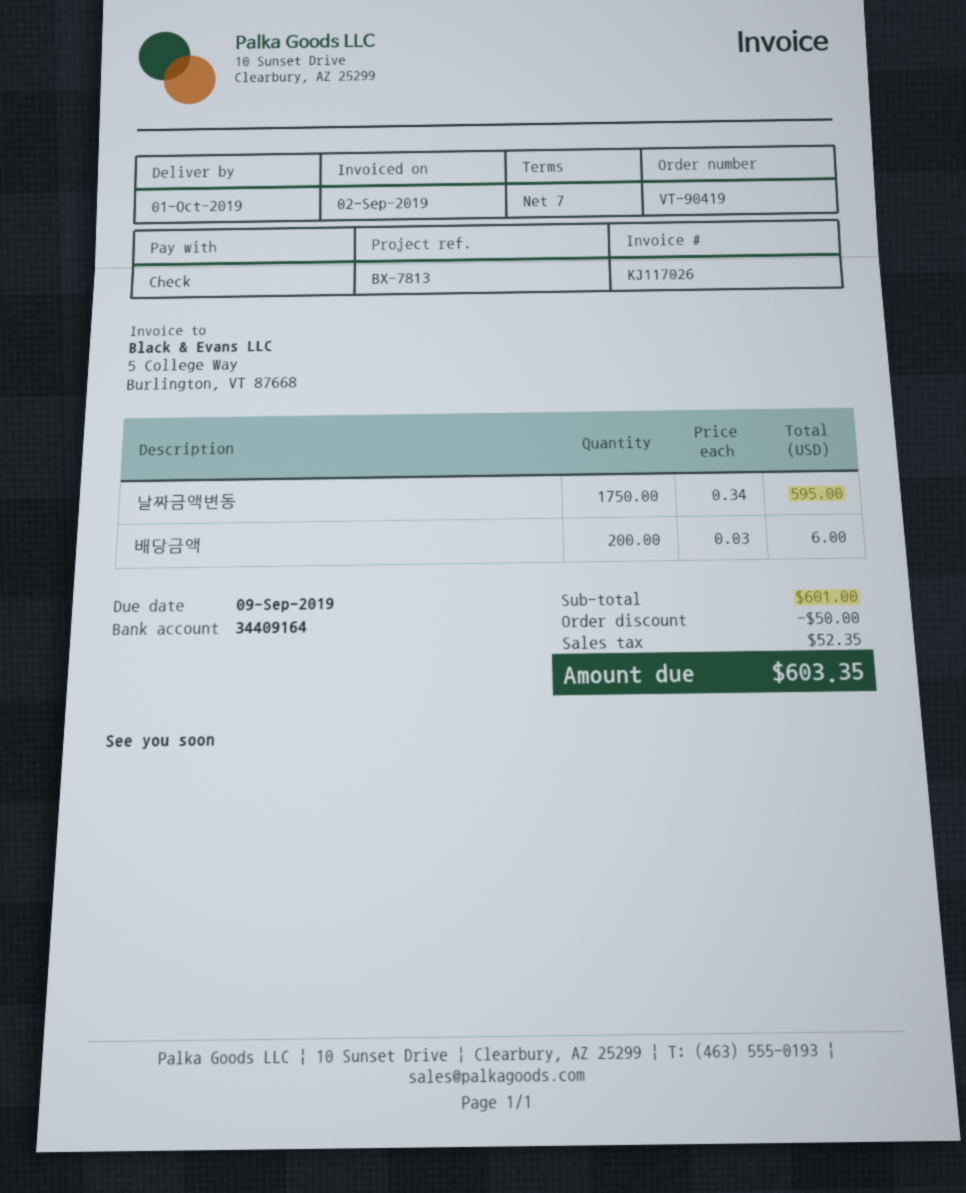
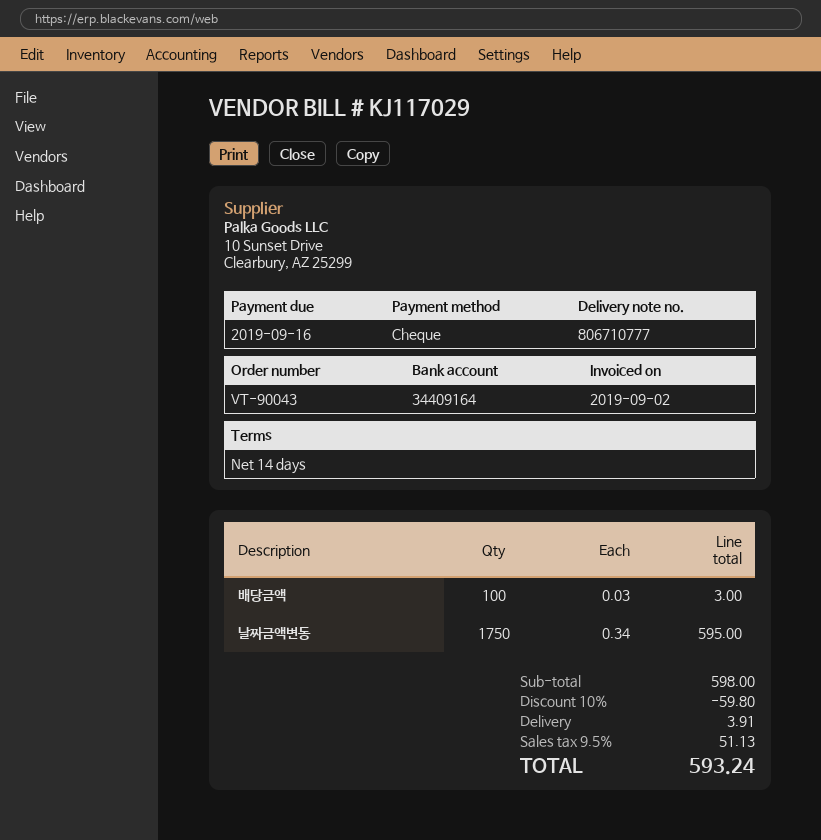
order number: VT-90419 -> VT-90043
invoice number: KJ117026 -> KJ117029
payment terms: 7 days -> 14 days
due date: 2019-09-09 -> 2019-09-16
배당금액: 200 x 0.03 = 6.00 -> 100 x 0.03 = 3.00
subtotal: 601.00 -> 598.00
discount: 50.00 -> 59.80
shipping: none -> 3.91
tax: 52.35 -> 51.13
total: 603.35 -> 593.24

